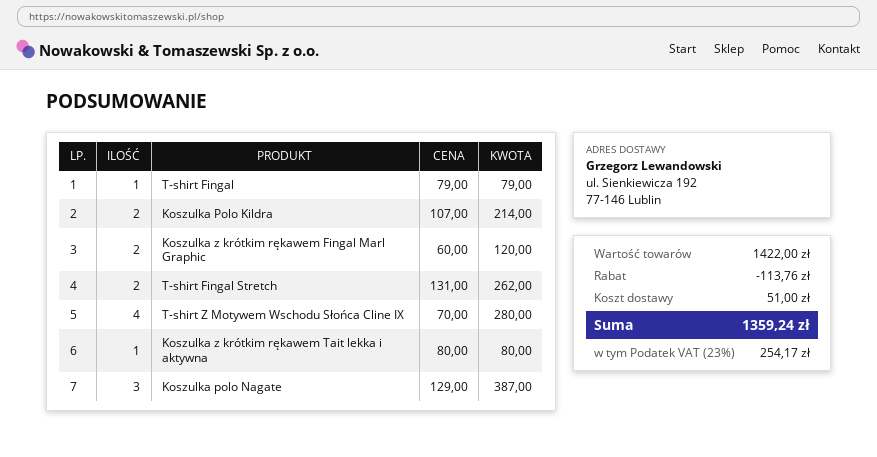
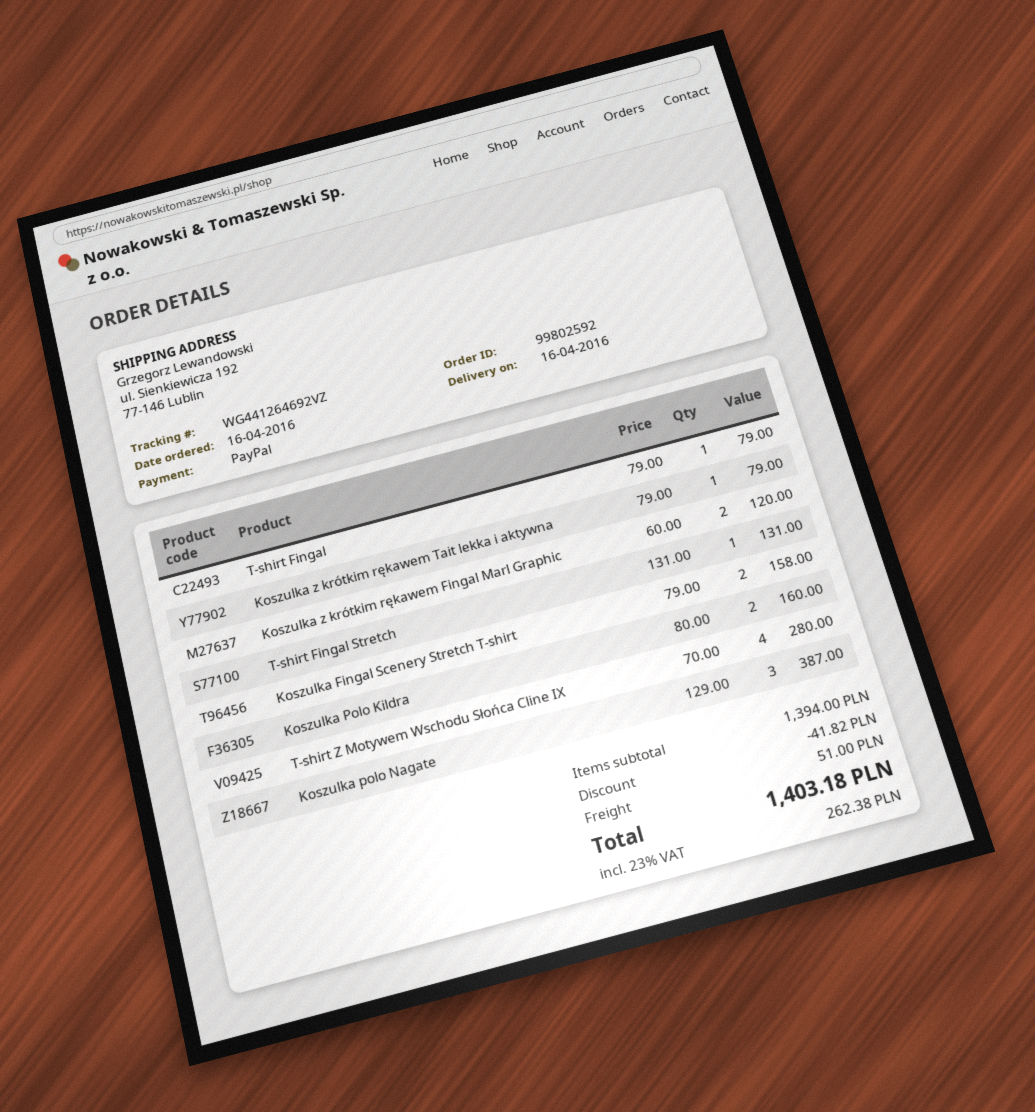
Koszulka Polo Kildra: 2 x 107.00 = 214.00 -> 2 x 80.00 = 160.00
T-shirt Fingal Stretch: 2 x 131.00 = 262.00 -> 1 x 131.00 = 131.00
Koszulka z krótkim rękawem Tait lekka i aktywna: 1 x 80.00 = 80.00 -> 1 x 79.00 = 79.00
Koszulka Fingal Scenery Stretch T-shirt: none -> 2 x 79.00 = 158.00
subtotal: 1422.00 -> 1394.00
discount: 113.76 -> 41.82
tax: 23% = 254.17 -> 23% = 262.38
total: 1359.24 -> 1403.18

